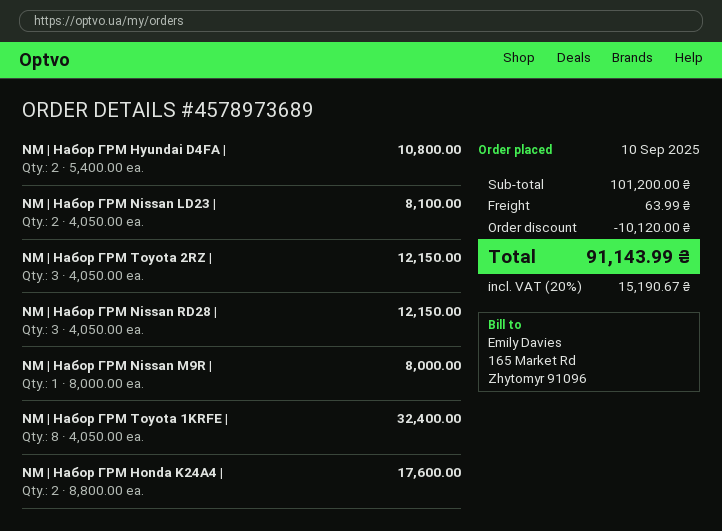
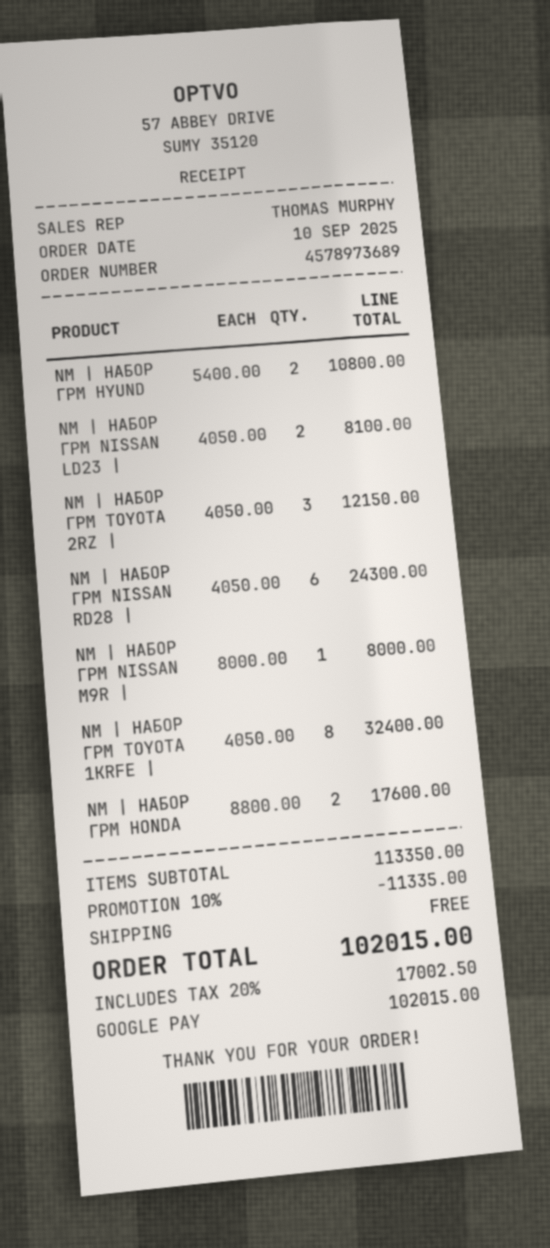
NM | Набор ГРМ Nissan RD28 |: 3 x 4050.00 = 12150.00 -> 6 x 4050.00 = 24300.00
subtotal: 101200.00 -> 113350.00
discount: 10120.00 -> 11335.00
shipping: 63.99 -> 0.00
tax: 20% = 15190.67 -> 20% = 17002.50
total: 91143.99 -> 102015.00

